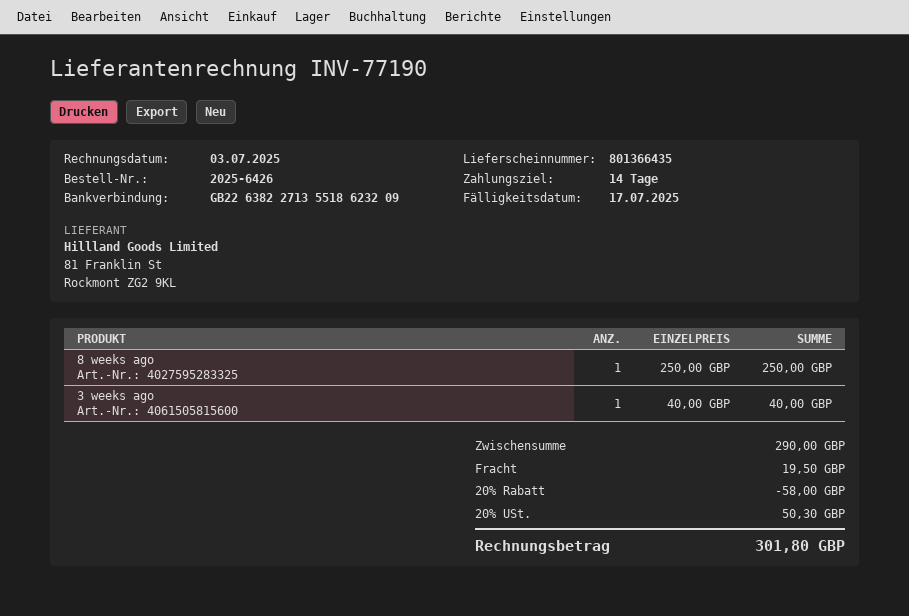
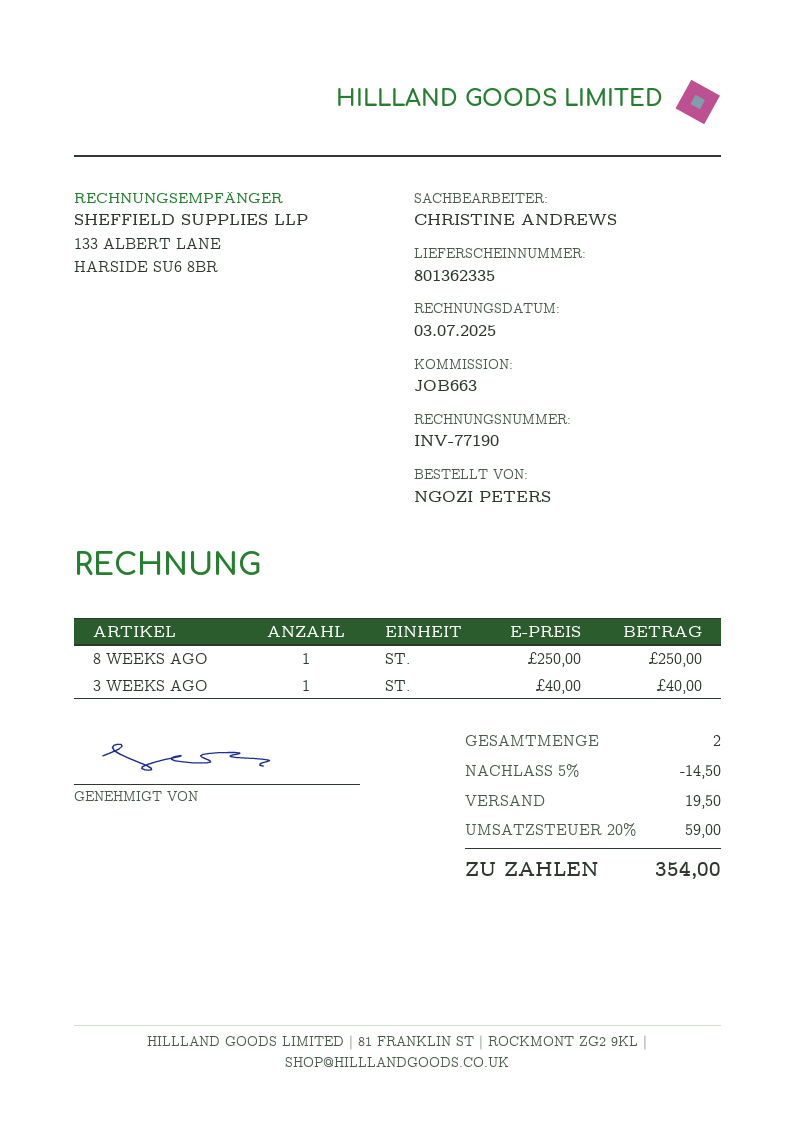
delivery note number: 801366435 -> 801362335
discount: 20% = 58.00 -> 5% = 14.50
tax: 20% = 50.30 -> 20% = 59.00
total: 301.80 -> 354.00

